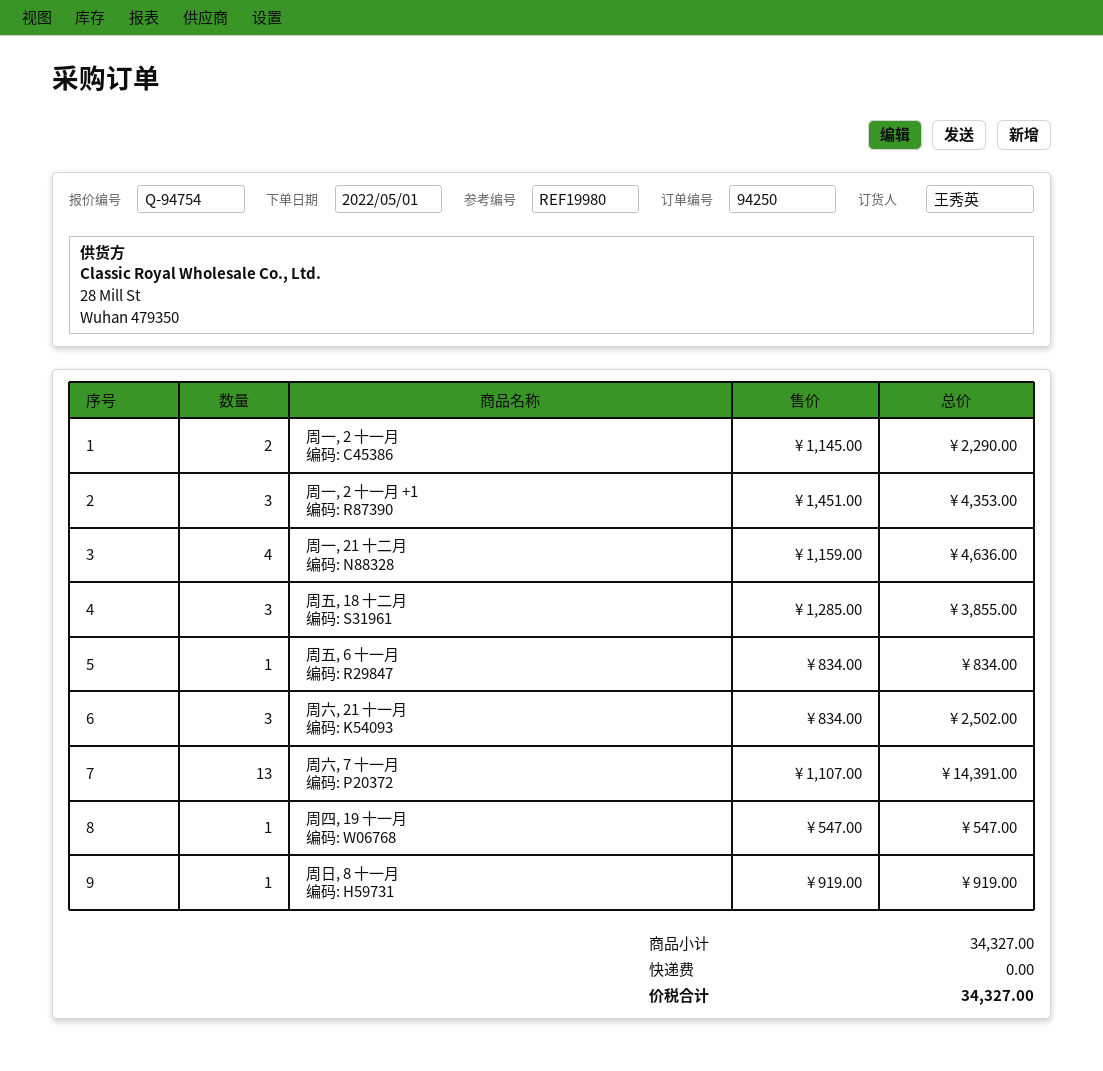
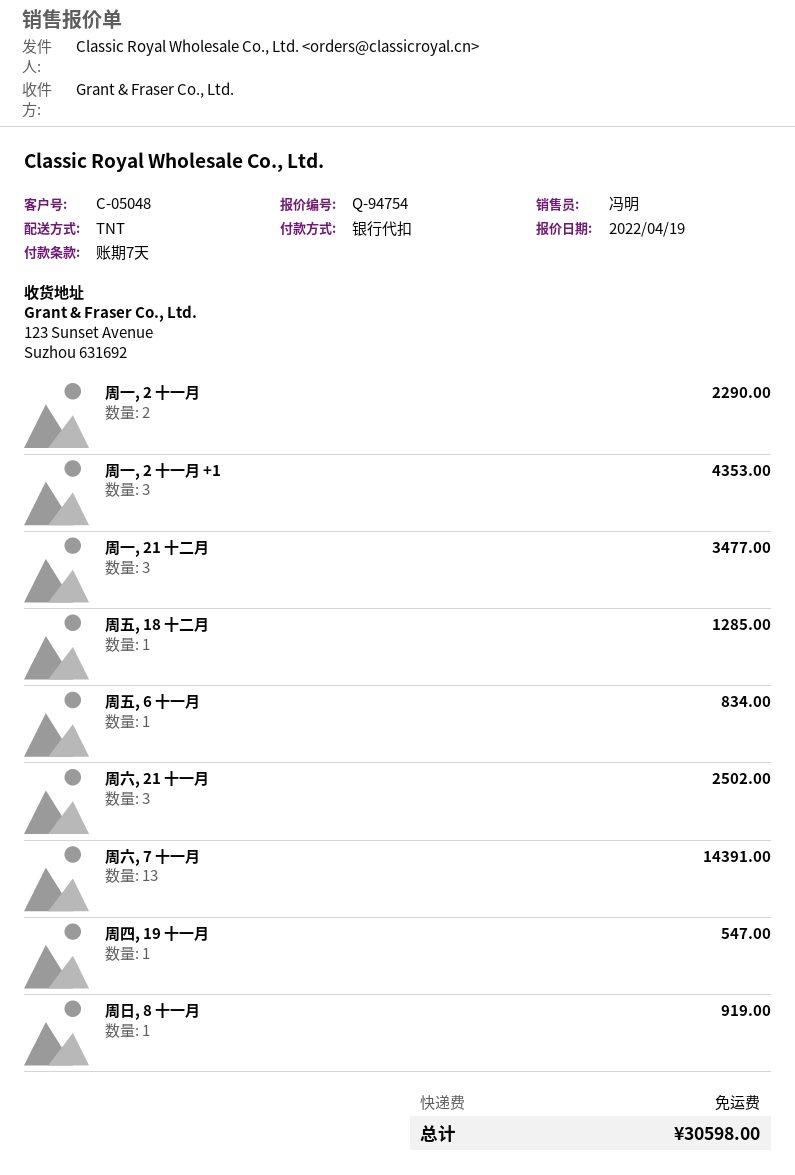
周一, 21 十二月: 4 for 4636.00 -> 3 for 3477.00
周五, 18 十二月: 3 for 3855.00 -> 1 for 1285.00
total: 34327.00 -> 30598.00

